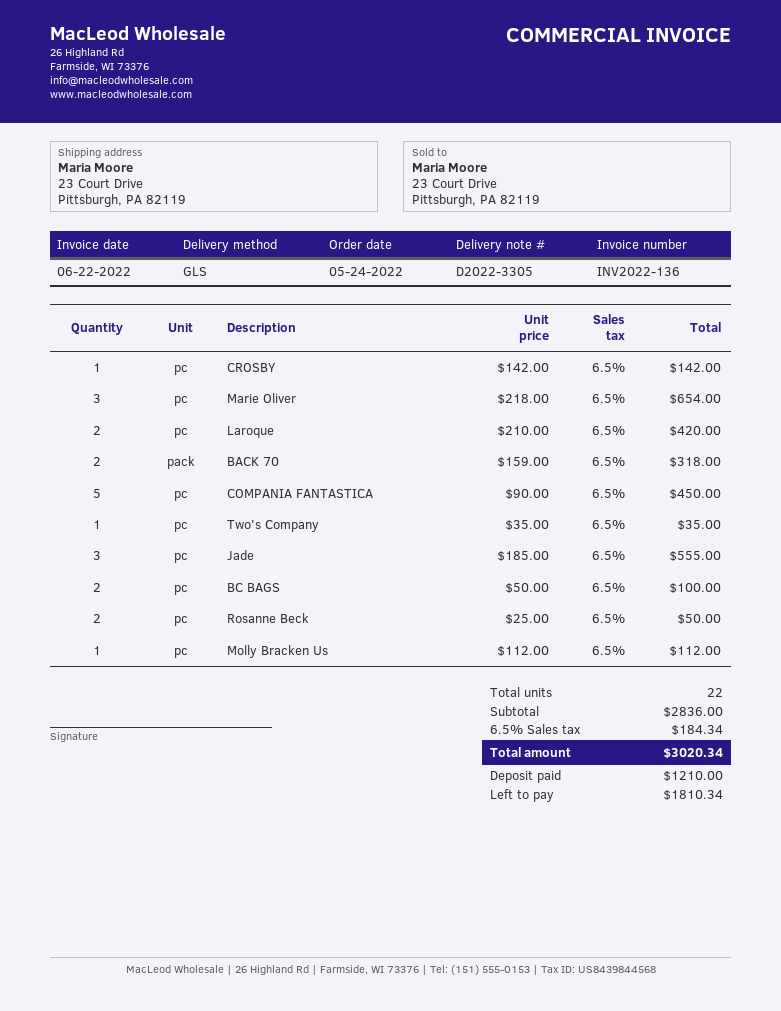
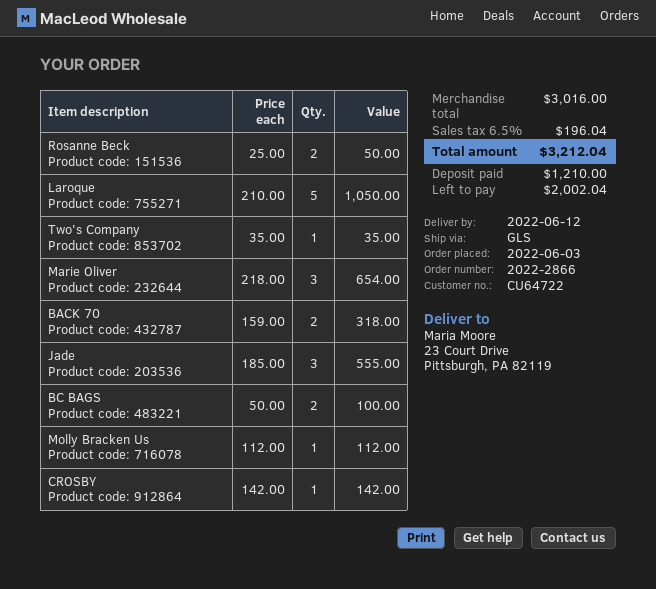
order date: 2022-05-24 -> 2022-06-03
Laroque: 2 x 210.00 = 420.00 -> 5 x 210.00 = 1050.00
COMPANIA FANTASTICA: 5 x 90.00 = 450.00 -> none
subtotal: 2836.00 -> 3016.00
tax: 6.5% = 184.34 -> 6.5% = 196.04
total: 3020.34 -> 3212.04
balance: 1810.34 -> 2002.04

